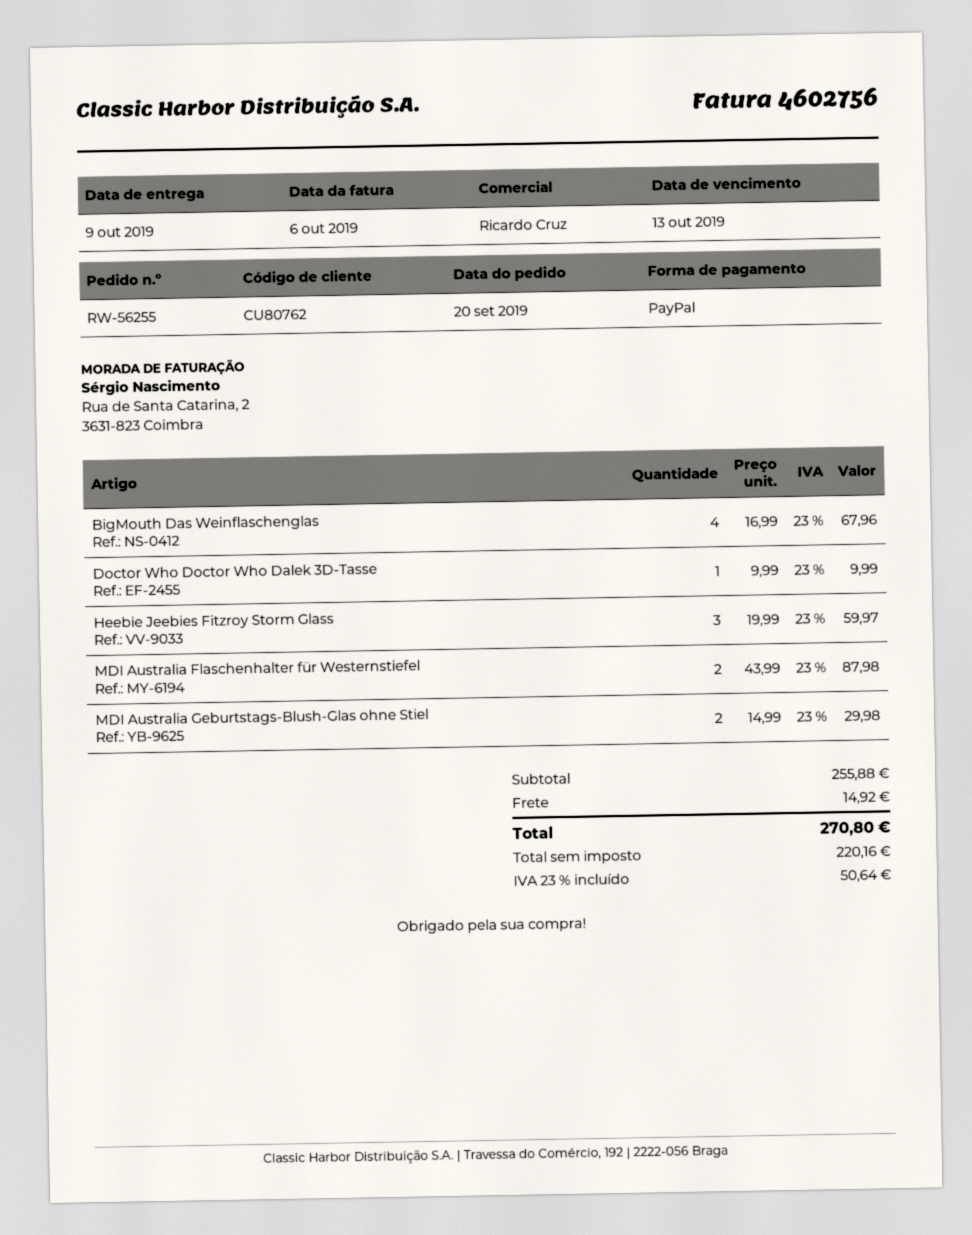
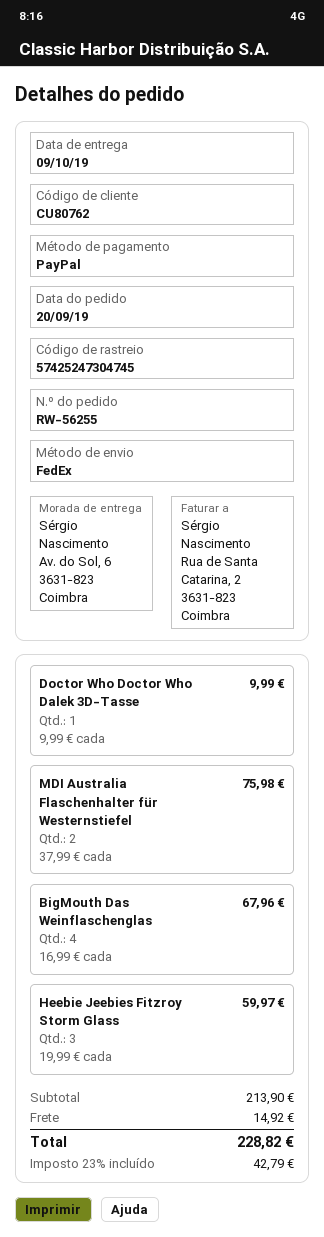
MDI Australia Flaschenhalter für Westernstiefel: 2 x 43.99 = 87.98 -> 2 x 37.99 = 75.98
MDI Australia Geburtstags-Blush-Glas ohne Stiel: 2 x 14.99 = 29.98 -> none
subtotal: 255.88 -> 213.90
tax: 23% = 50.64 -> 23% = 42.79
total: 270.80 -> 228.82

